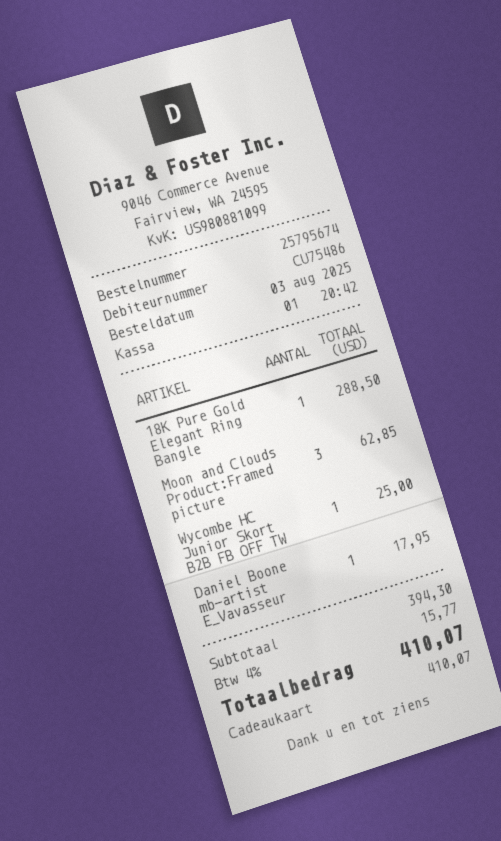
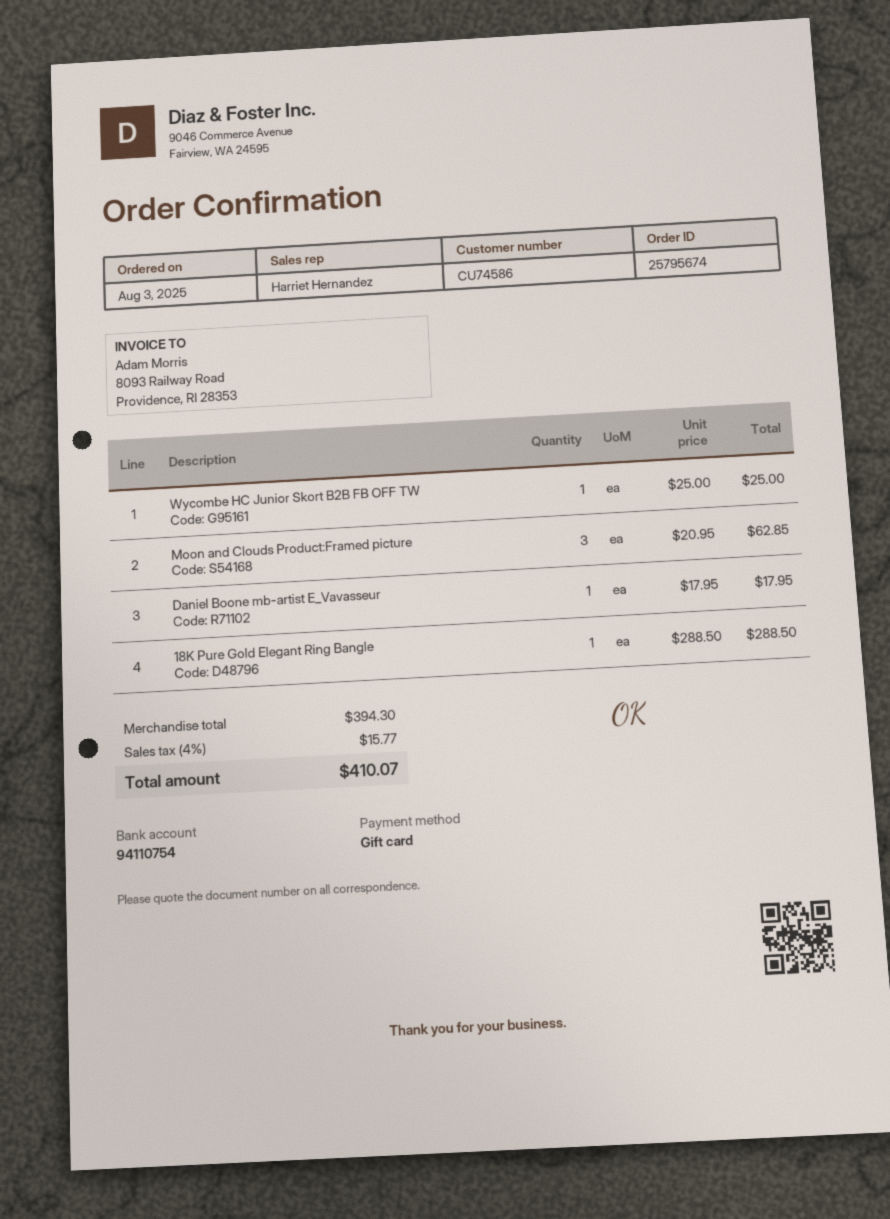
customer number: CU75486 -> CU74586

